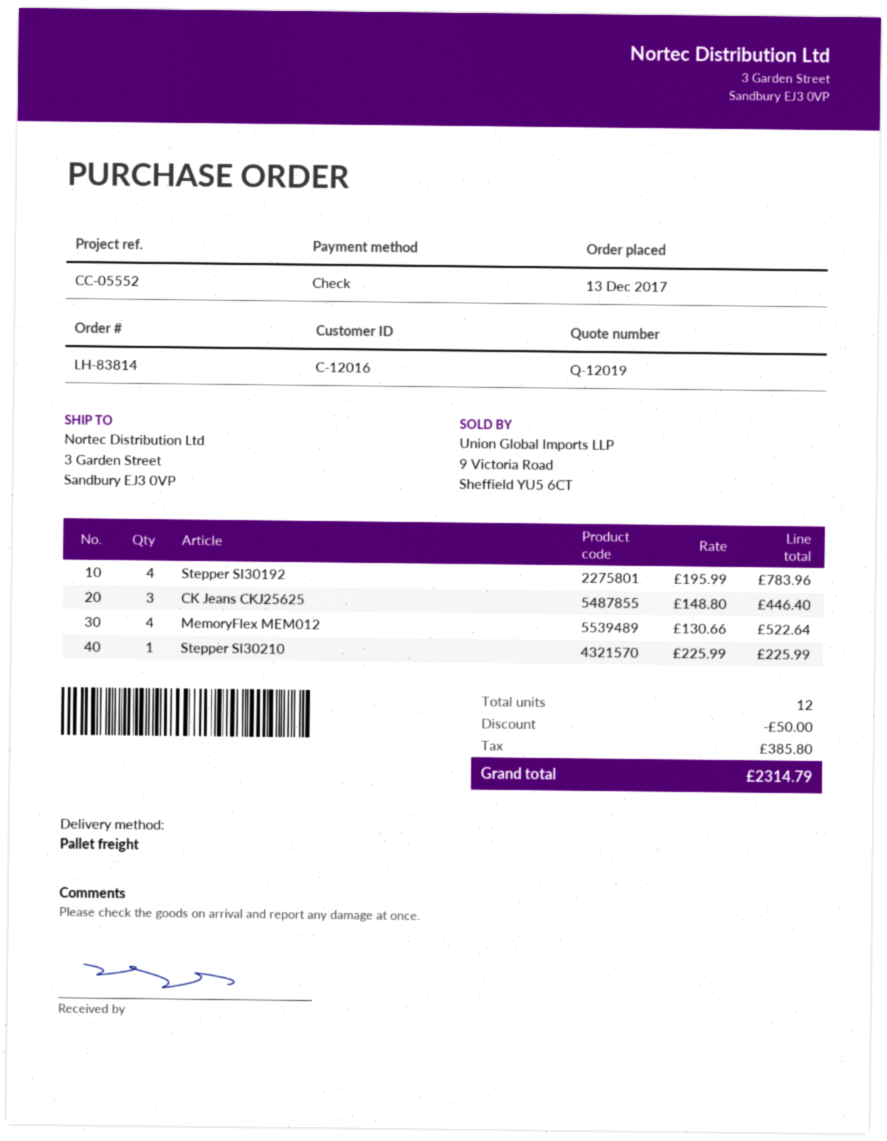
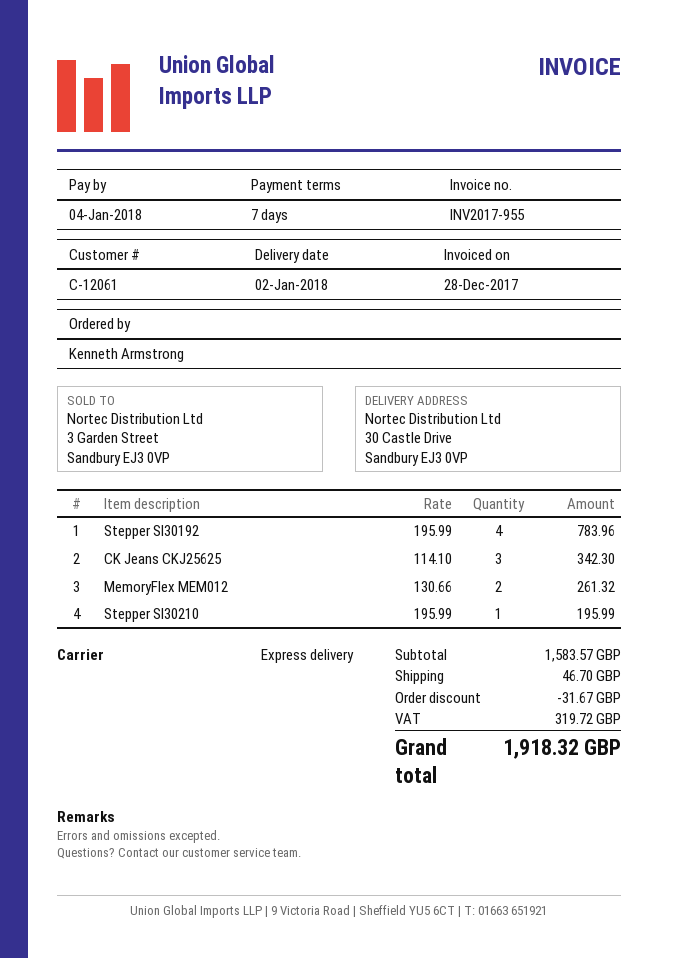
customer number: C-12016 -> C-12061
shipping method: pallet freight -> express
ship to: 3 Garden Street, Sandbury EJ3 0VP -> 30 Castle Drive, Sandbury EJ3 0VP
CK Jeans CKJ25625: 3 x 148.80 = 446.40 -> 3 x 114.10 = 342.30
MemoryFlex MEM012: 4 x 130.66 = 522.64 -> 2 x 130.66 = 261.32
Stepper SI30210: 1 x 225.99 = 225.99 -> 1 x 195.99 = 195.99
discount: 50.00 -> 31.67
shipping: none -> 46.70
tax: 385.80 -> 319.72
total: 2314.79 -> 1918.32

